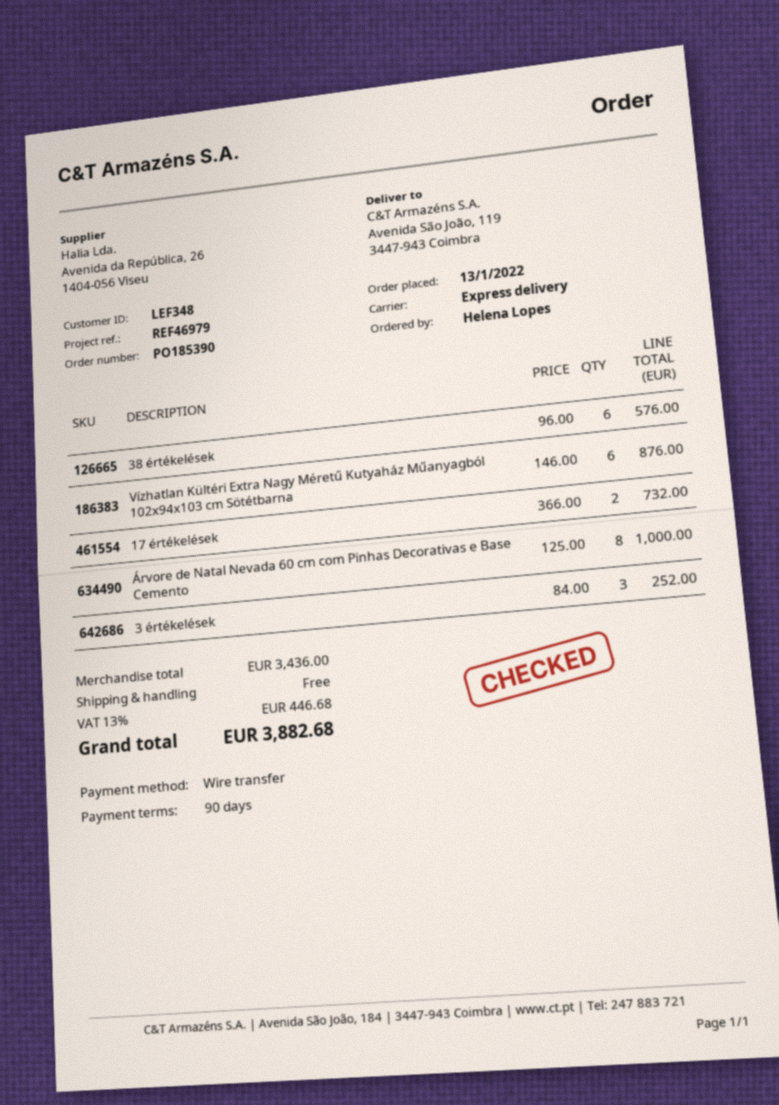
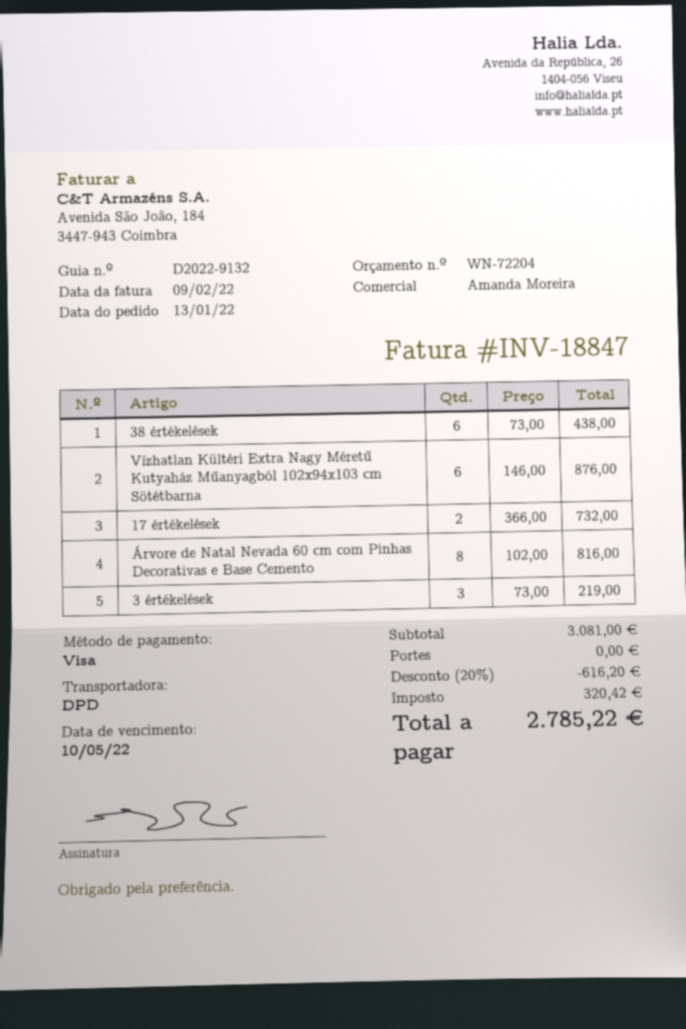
payment method: bank transfer -> Visa
shipping method: express -> DPD
38 értékelések: 6 x 96.00 = 576.00 -> 6 x 73.00 = 438.00
Árvore de Natal Nevada 60 cm com Pinhas Decorativas e Base Cemento: 8 x 125.00 = 1000.00 -> 8 x 102.00 = 816.00
3 értékelések: 3 x 84.00 = 252.00 -> 3 x 73.00 = 219.00
subtotal: 3436.00 -> 3081.00
discount: none -> 20% = 616.20
tax: 446.68 -> 320.42
total: 3882.68 -> 2785.22

